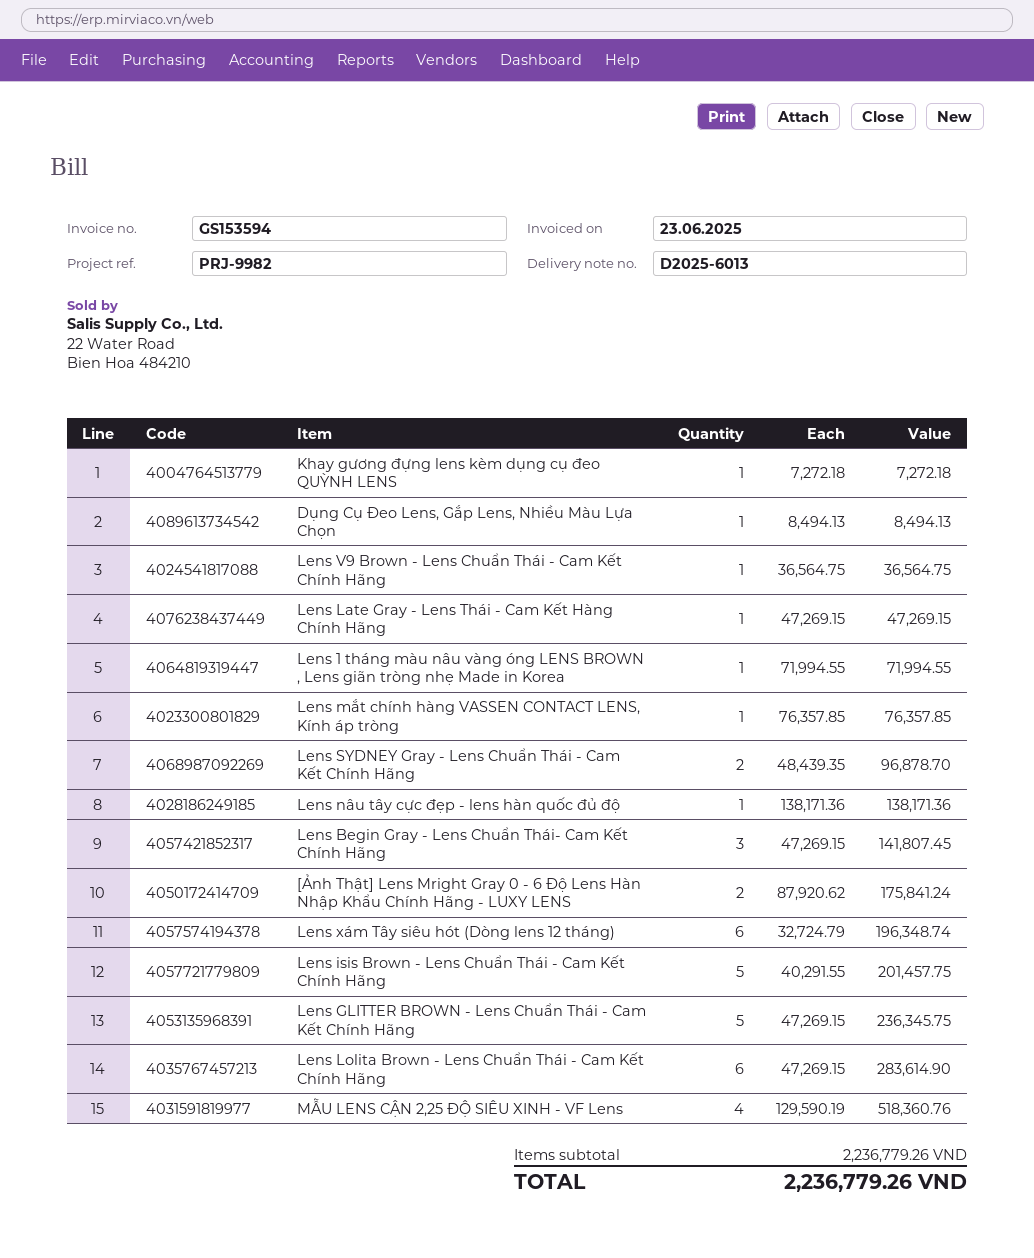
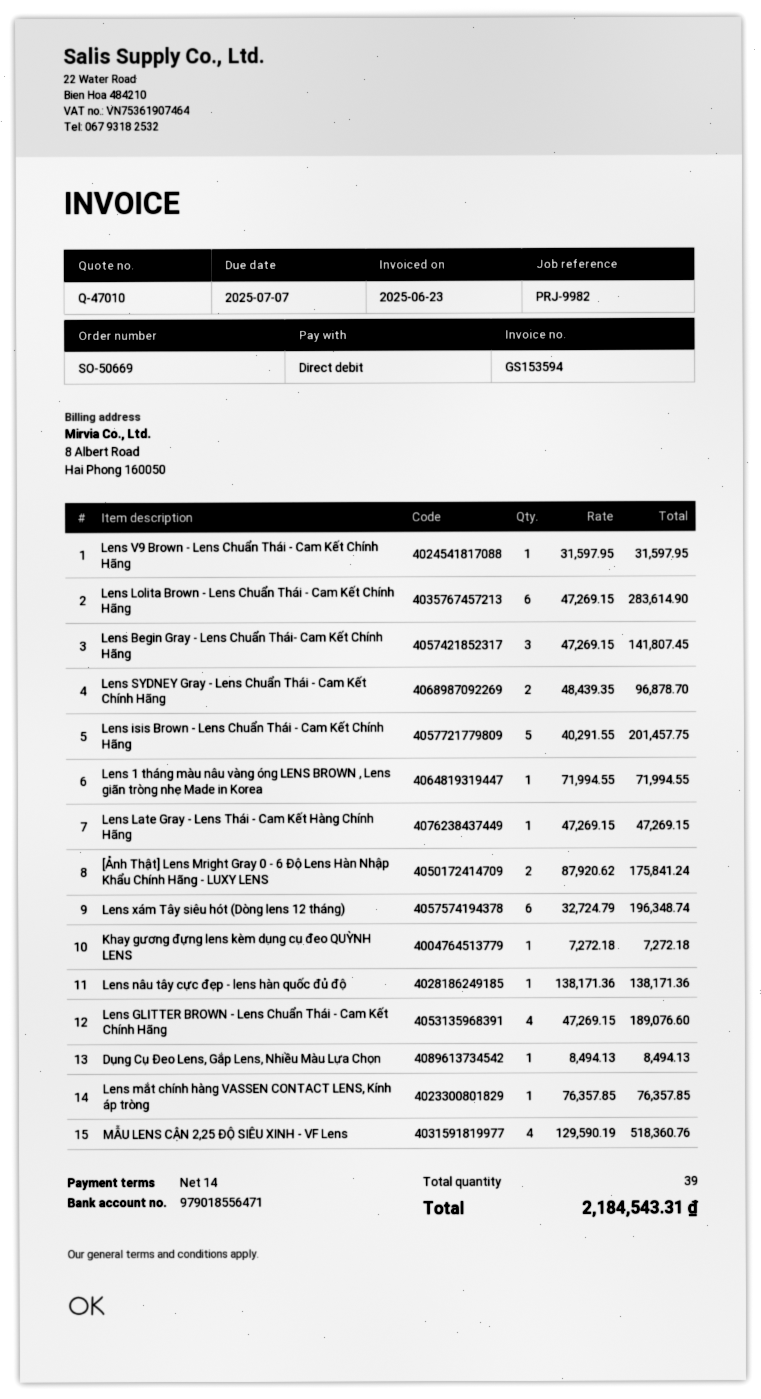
Lens V9 Brown - Lens Chuẩn Thái - Cam Kết Chính Hãng: 1 x 36564.75 = 36564.75 -> 1 x 31597.95 = 31597.95
Lens GLITTER BROWN - Lens Chuẩn Thái - Cam Kết Chính Hãng: 5 x 47269.15 = 236345.75 -> 4 x 47269.15 = 189076.60
total: 2236779.26 -> 2184543.31

